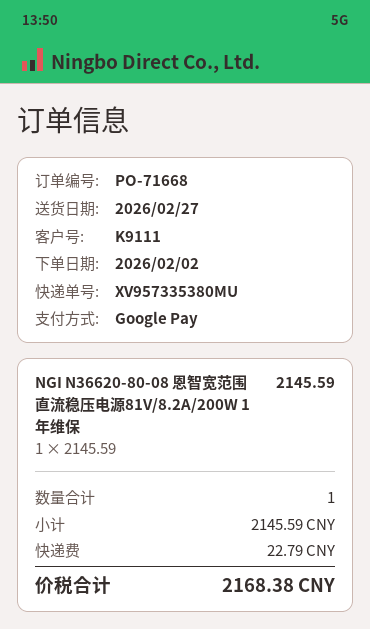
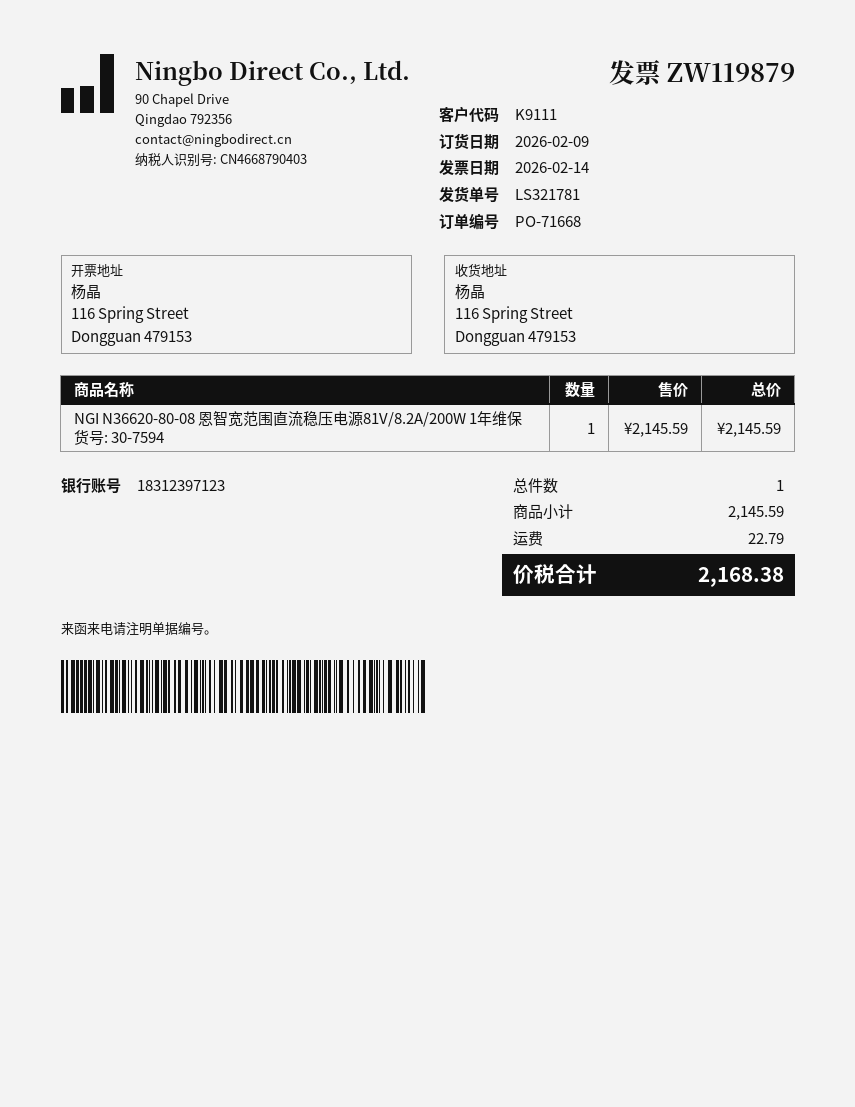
order date: 2026-02-02 -> 2026-02-09

